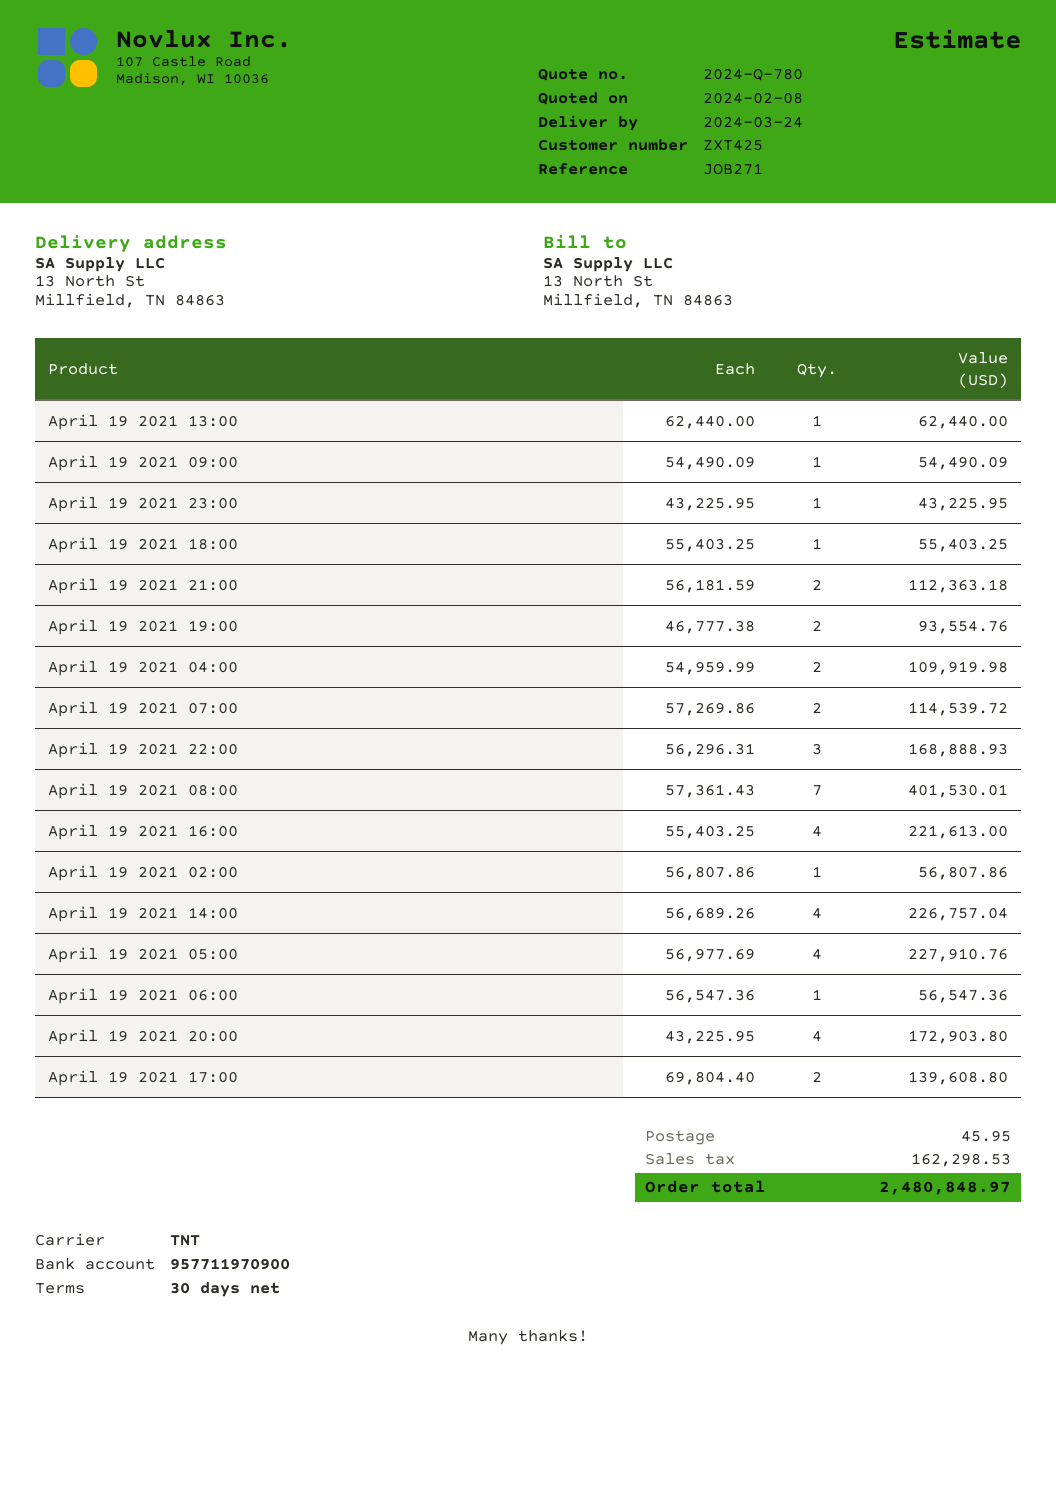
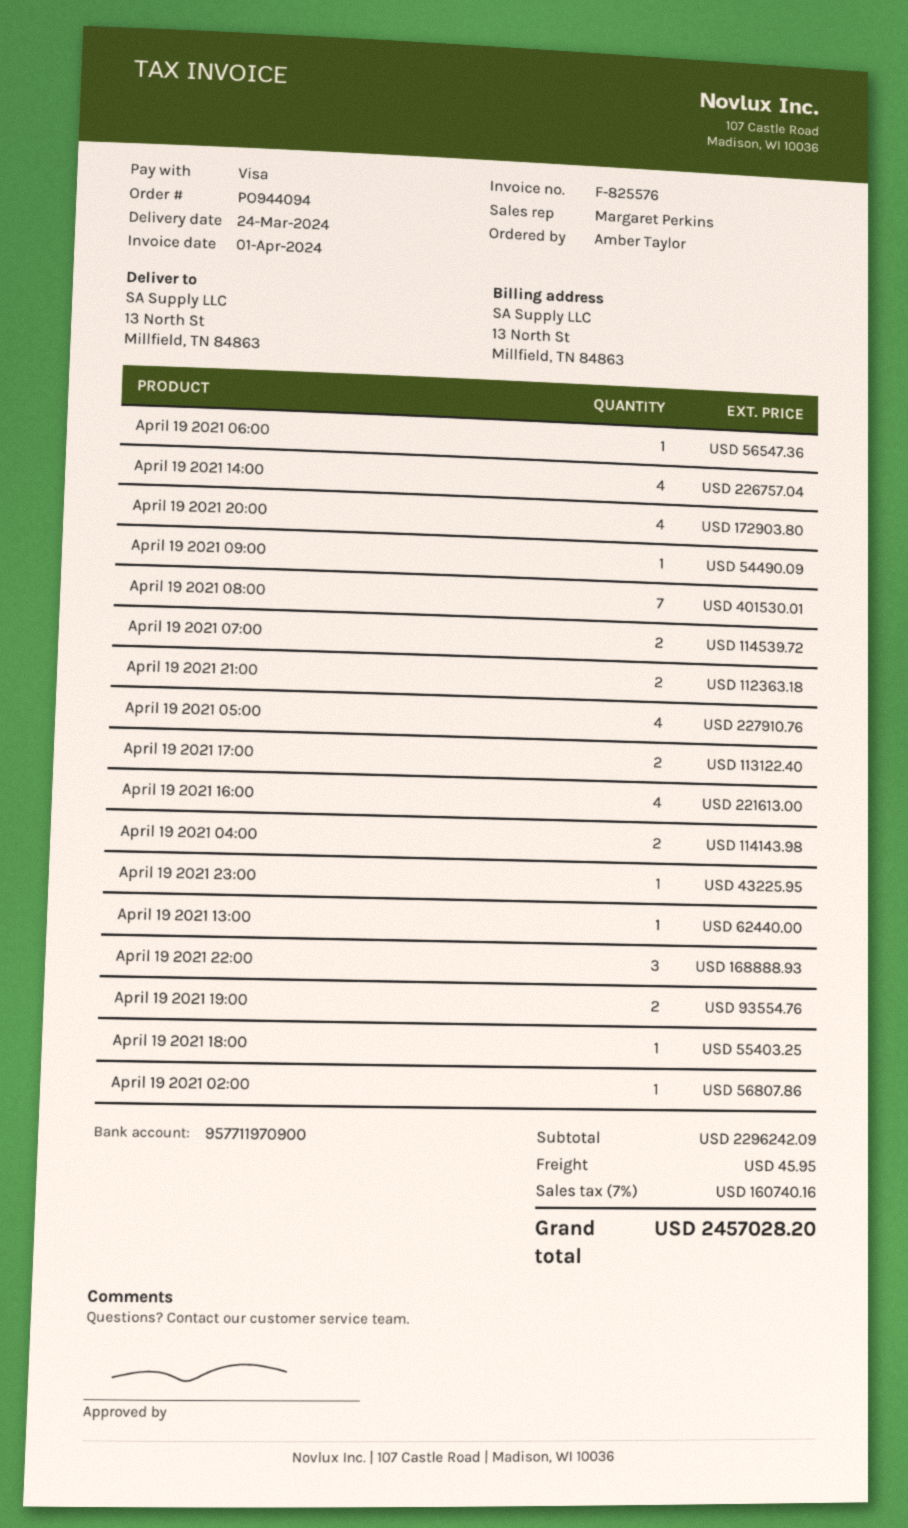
April 19 2021 04:00: 2 for 109919.98 -> 2 for 114143.98
April 19 2021 17:00: 2 for 139608.80 -> 2 for 113122.40
tax: 162298.53 -> 160740.16
total: 2480848.97 -> 2457028.20

